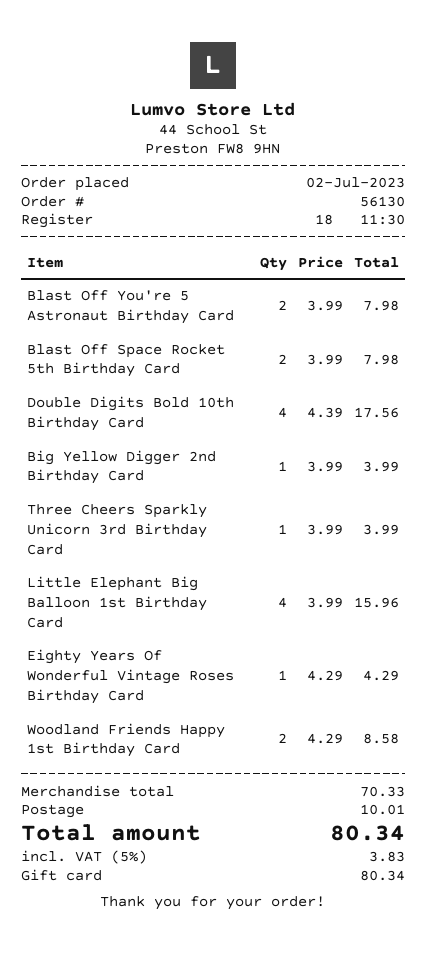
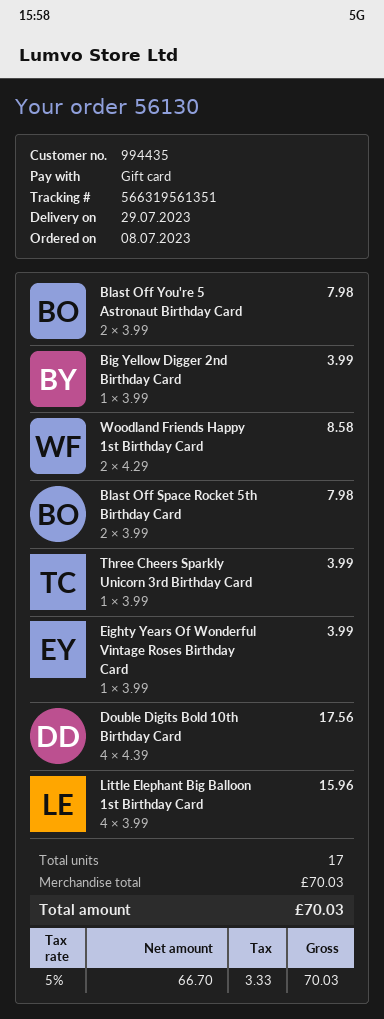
order date: 2023-07-02 -> 2023-07-08
Eighty Years Of Wonderful Vintage Roses Birthday Card: 1 x 4.29 = 4.29 -> 1 x 3.99 = 3.99
subtotal: 70.33 -> 70.03
shipping: 10.01 -> none
tax: 5% = 3.83 -> 5% = 3.33
total: 80.34 -> 70.03

